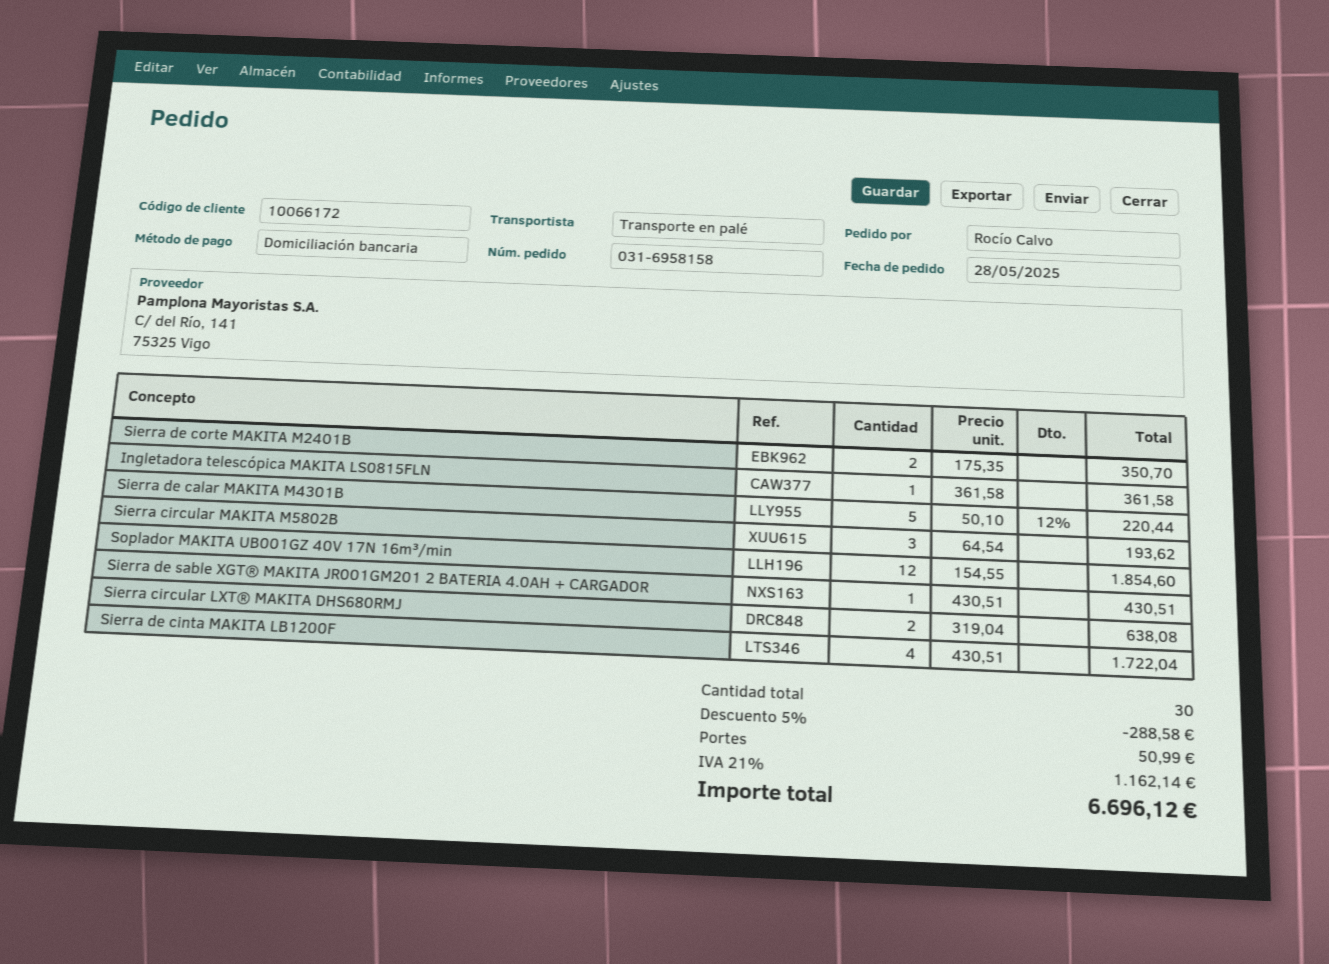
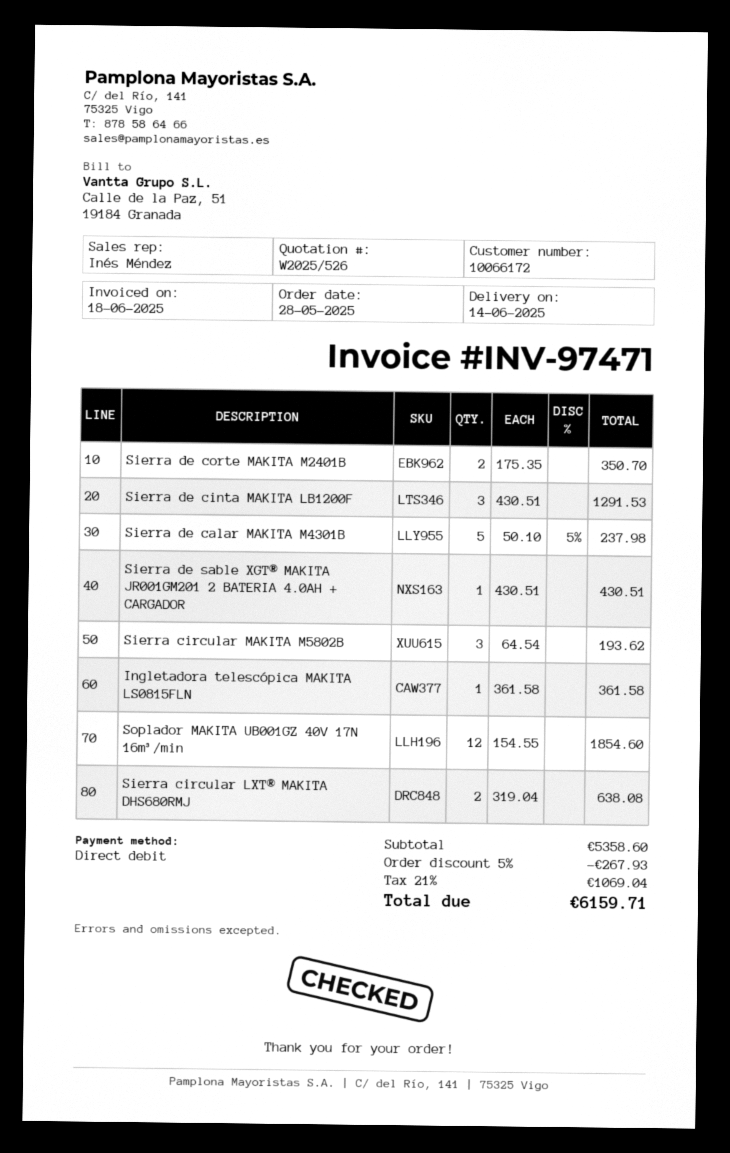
Sierra de calar MAKITA M4301B: 5 x 50.10 - 12% = 220.44 -> 5 x 50.10 - 5% = 237.98
Sierra de cinta MAKITA LB1200F: 4 x 430.51 = 1722.04 -> 3 x 430.51 = 1291.53
discount: 5% = 288.58 -> 5% = 267.93
shipping: 50.99 -> none
tax: 21% = 1162.14 -> 21% = 1069.04
total: 6696.12 -> 6159.71

